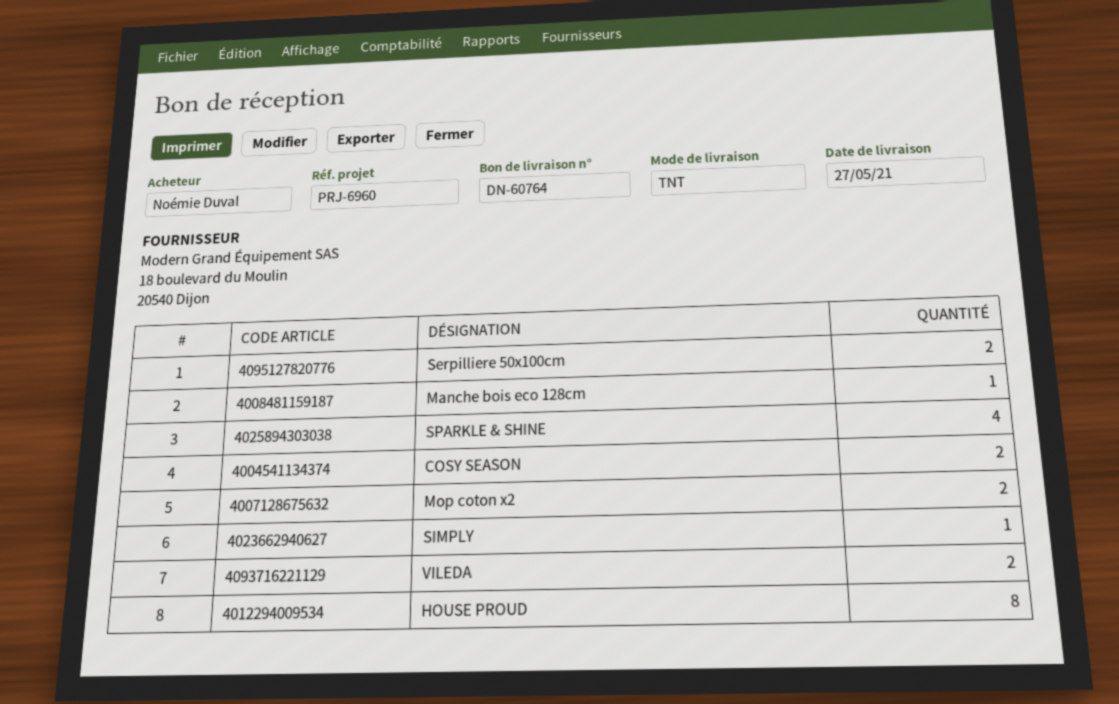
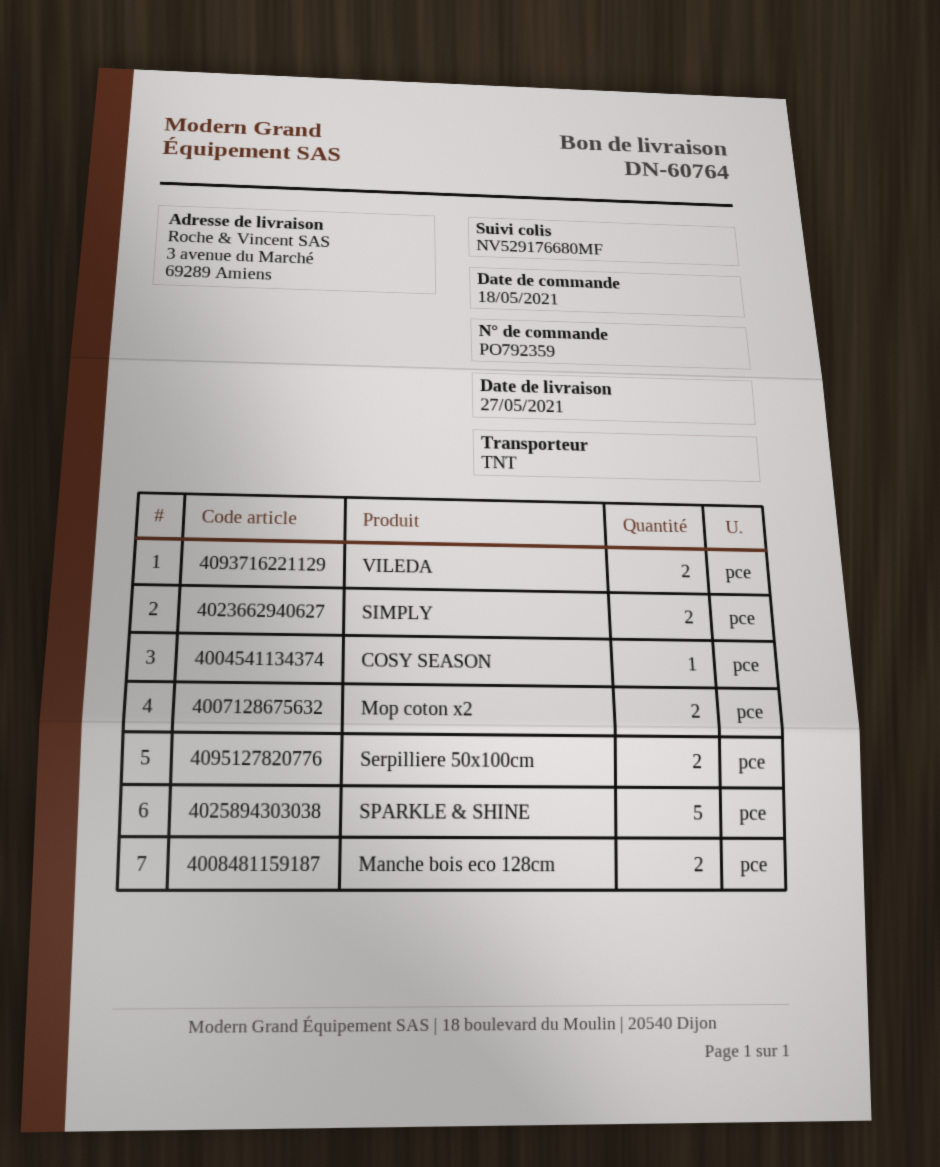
Manche bois eco 128cm: 1 -> 2
SPARKLE & SHINE: 4 -> 5
COSY SEASON: 2 -> 1
SIMPLY: 1 -> 2
HOUSE PROUD: 8 -> none

